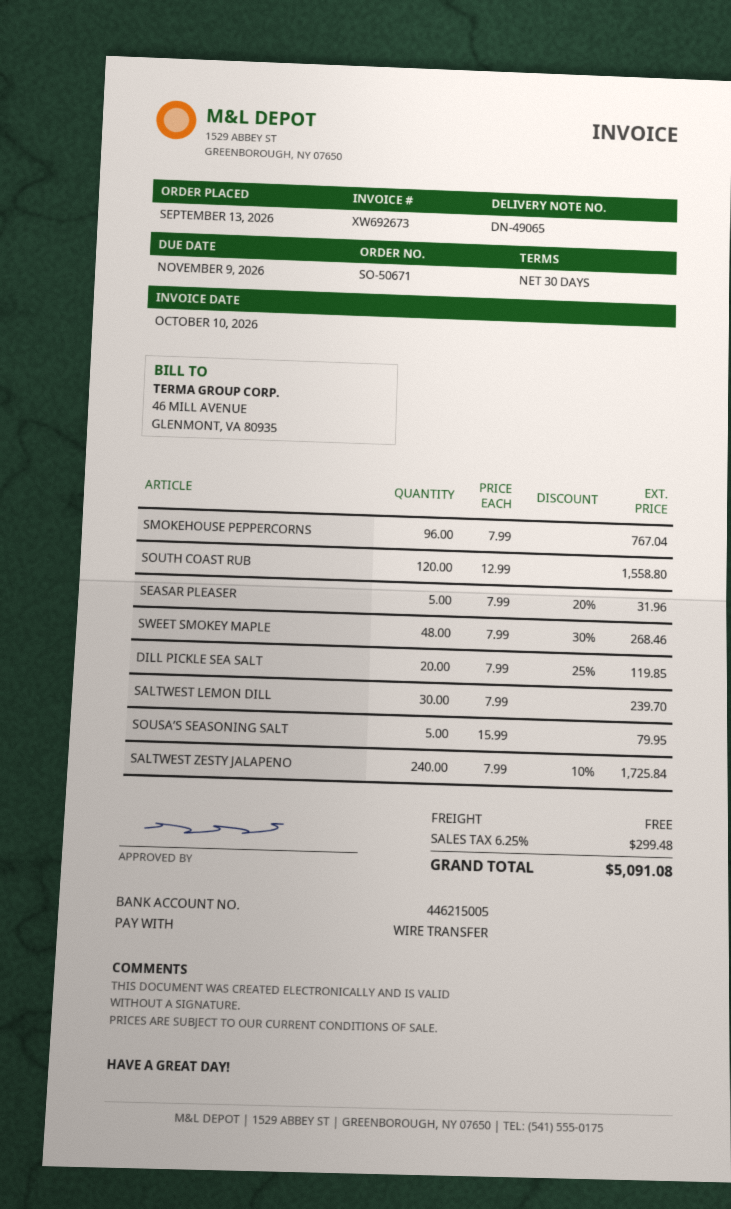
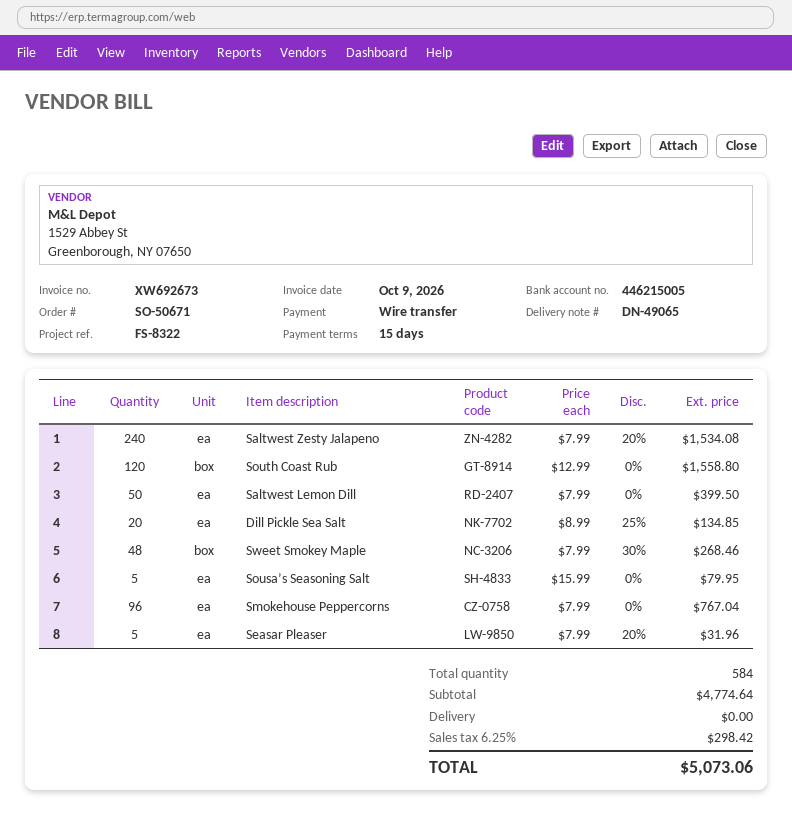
invoice date: 2026-10-10 -> 2026-10-09
payment terms: 30 days -> 15 days
DILL PICKLE SEA SALT: 20 x 7.99 - 25% = 119.85 -> 20 x 8.99 - 25% = 134.85
SALTWEST LEMON DILL: 30 x 7.99 = 239.70 -> 50 x 7.99 = 399.50
SALTWEST ZESTY JALAPENO: 240 x 7.99 - 10% = 1725.84 -> 240 x 7.99 - 20% = 1534.08
tax: 6.25% = 299.48 -> 6.25% = 298.42
total: 5091.08 -> 5073.06

